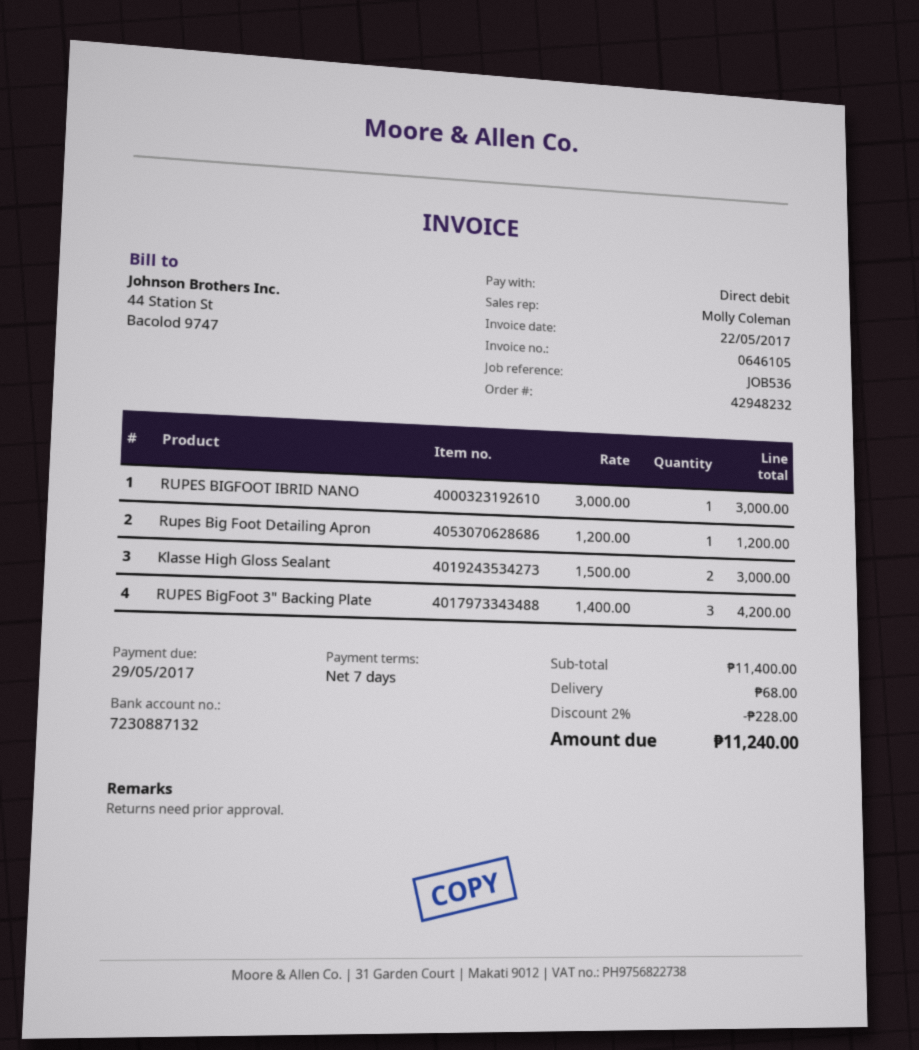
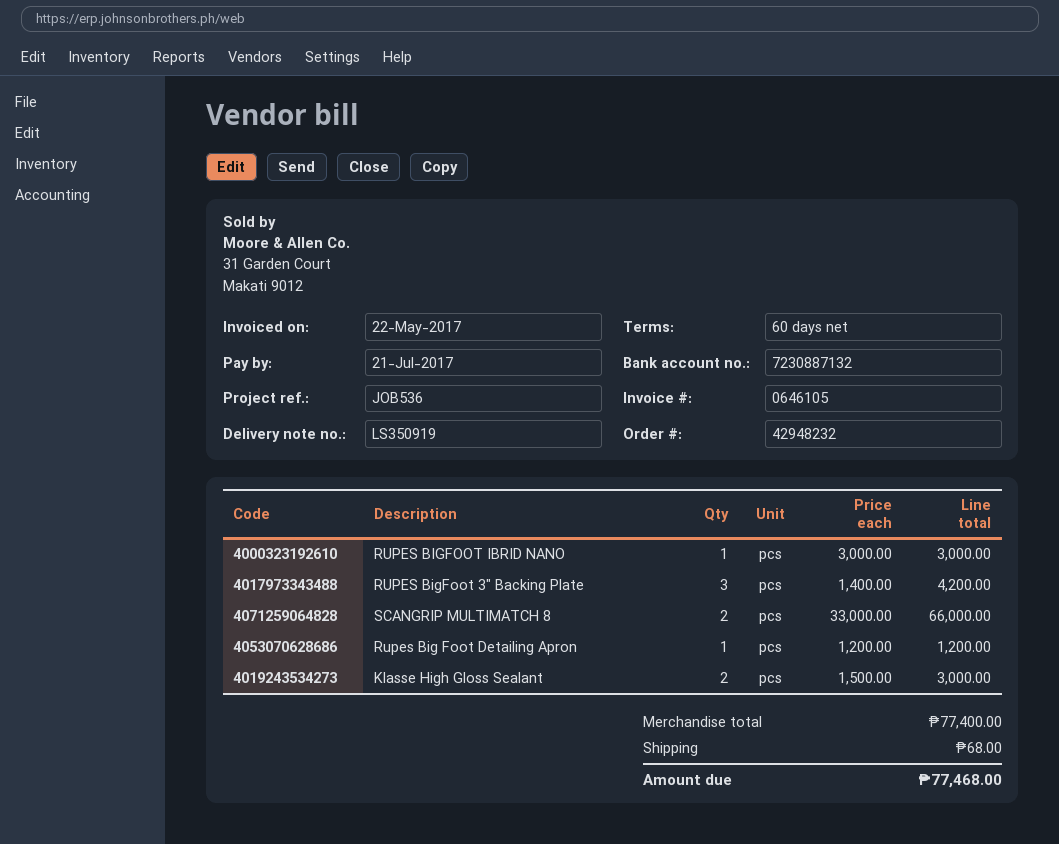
payment terms: 7 days -> 60 days
due date: 2017-05-29 -> 2017-07-21
SCANGRIP MULTIMATCH 8: none -> 2 x 33000.00 = 66000.00
subtotal: 11400.00 -> 77400.00
discount: 2% = 228.00 -> none
total: 11240.00 -> 77468.00

